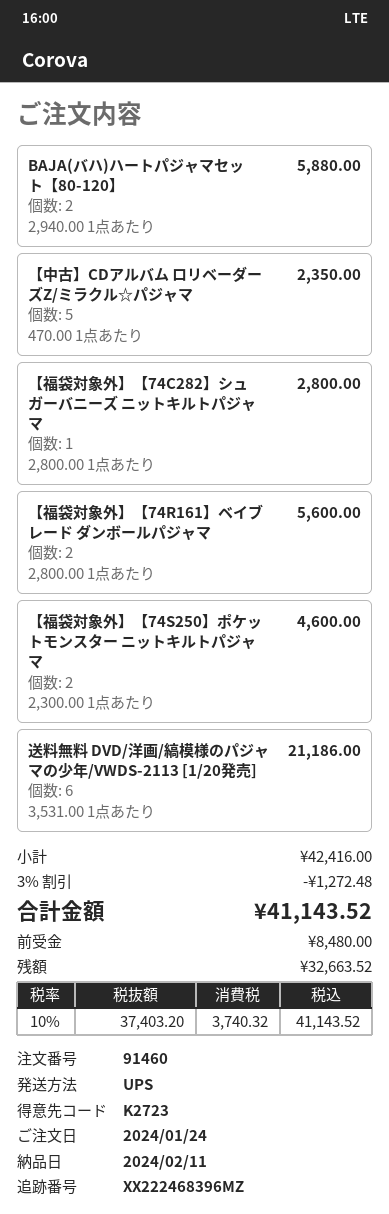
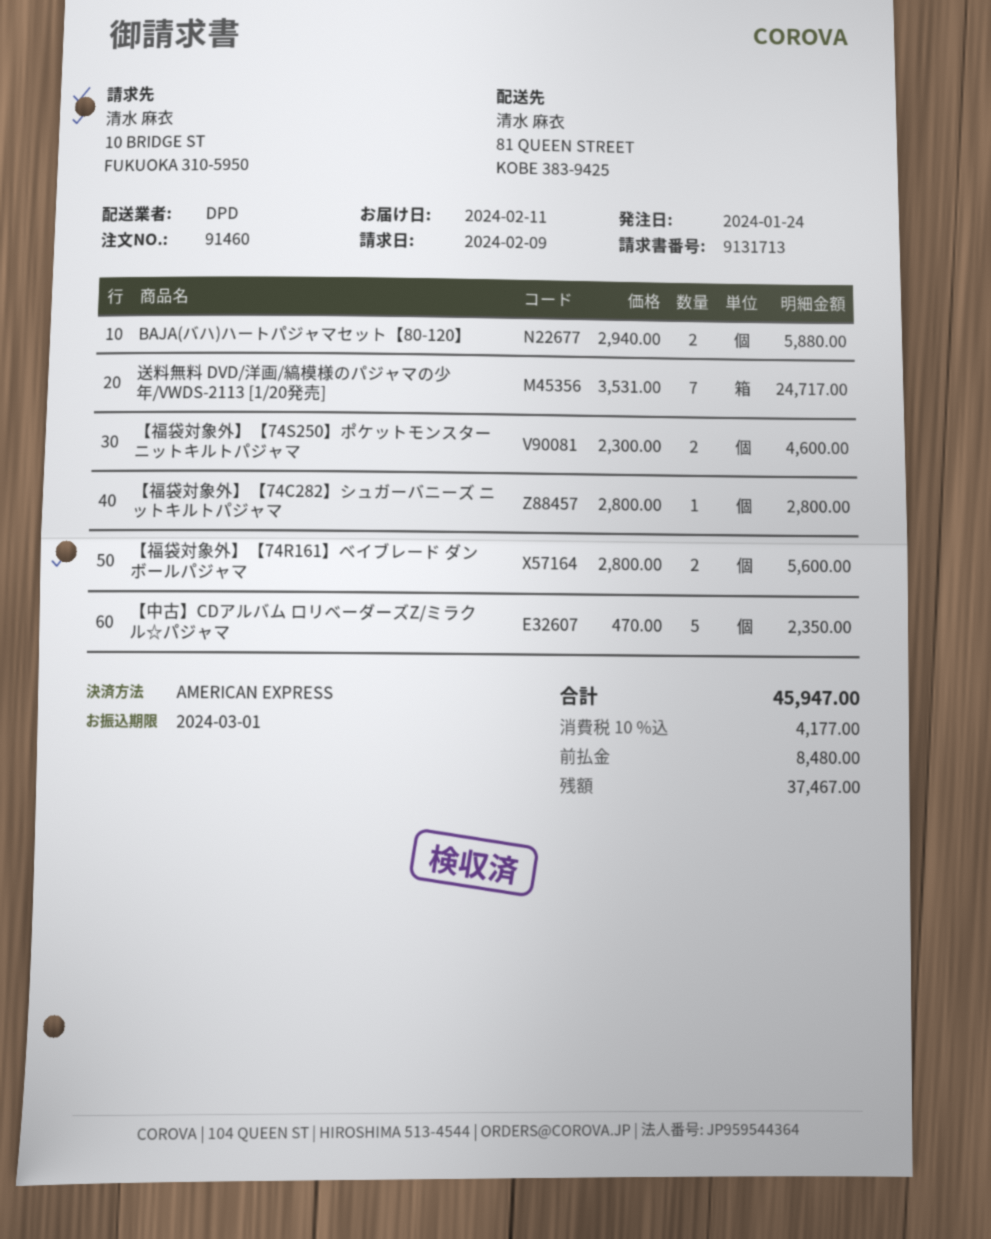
shipping method: UPS -> DPD
送料無料 DVD/洋画/縞模様のパジャマの少年/VWDS-2113 [1/20発売]: 6 x 3531.00 = 21186.00 -> 7 x 3531.00 = 24717.00
discount: 3% = 1272.48 -> none
tax: 10% = 3740.32 -> 10% = 4177.00
total: 41143.52 -> 45947.00
balance: 32663.52 -> 37467.00

